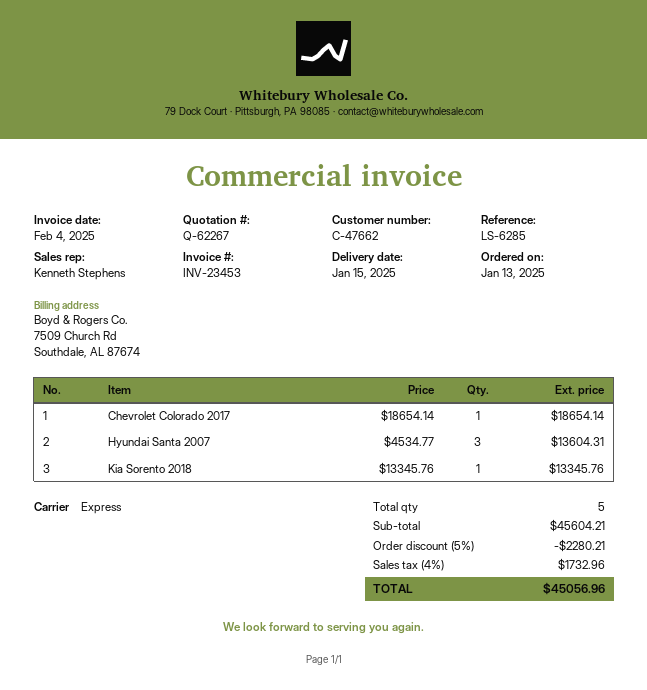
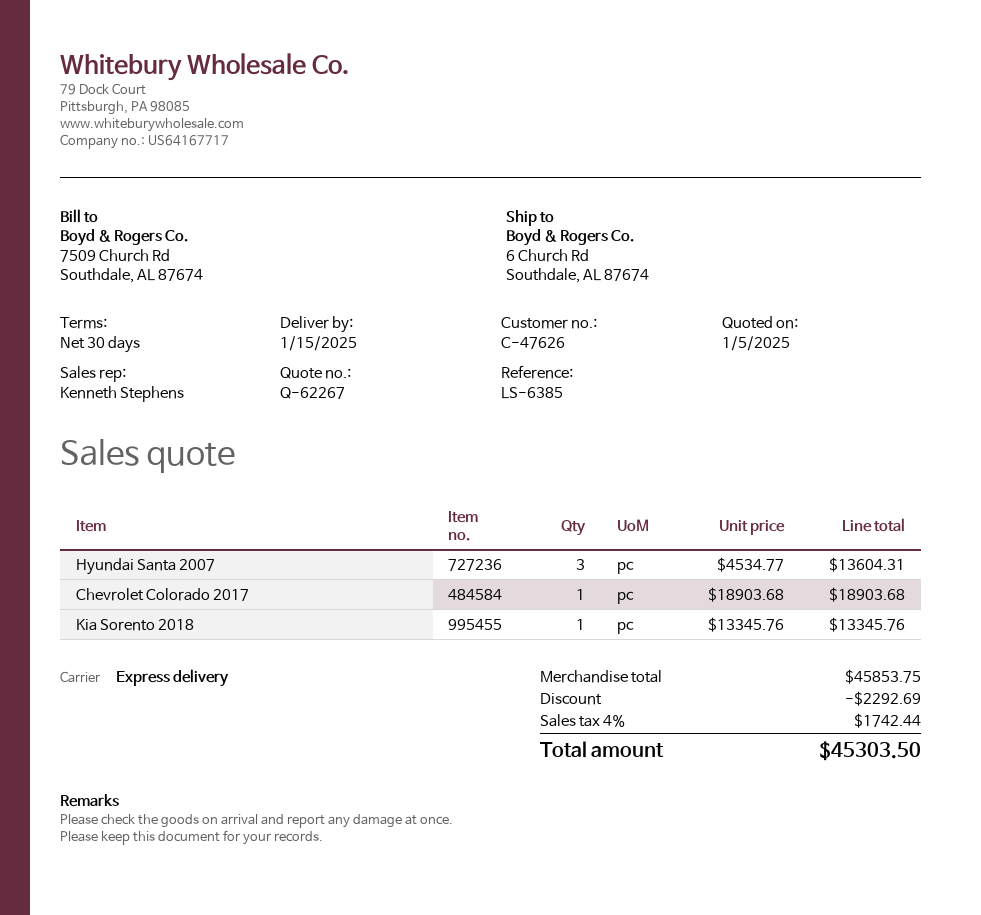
customer number: C-47662 -> C-47626
reference: LS-6285 -> LS-6385
Chevrolet Colorado 2017: 1 x 18654.14 = 18654.14 -> 1 x 18903.68 = 18903.68
subtotal: 45604.21 -> 45853.75
discount: 2280.21 -> 2292.69
tax: 4% = 1732.96 -> 4% = 1742.44
total: 45056.96 -> 45303.50

